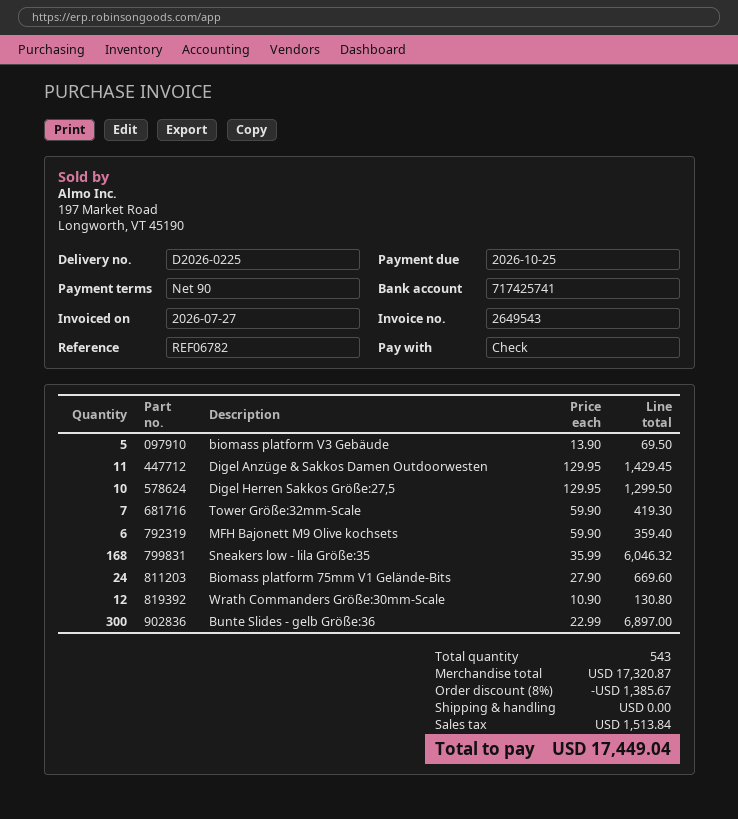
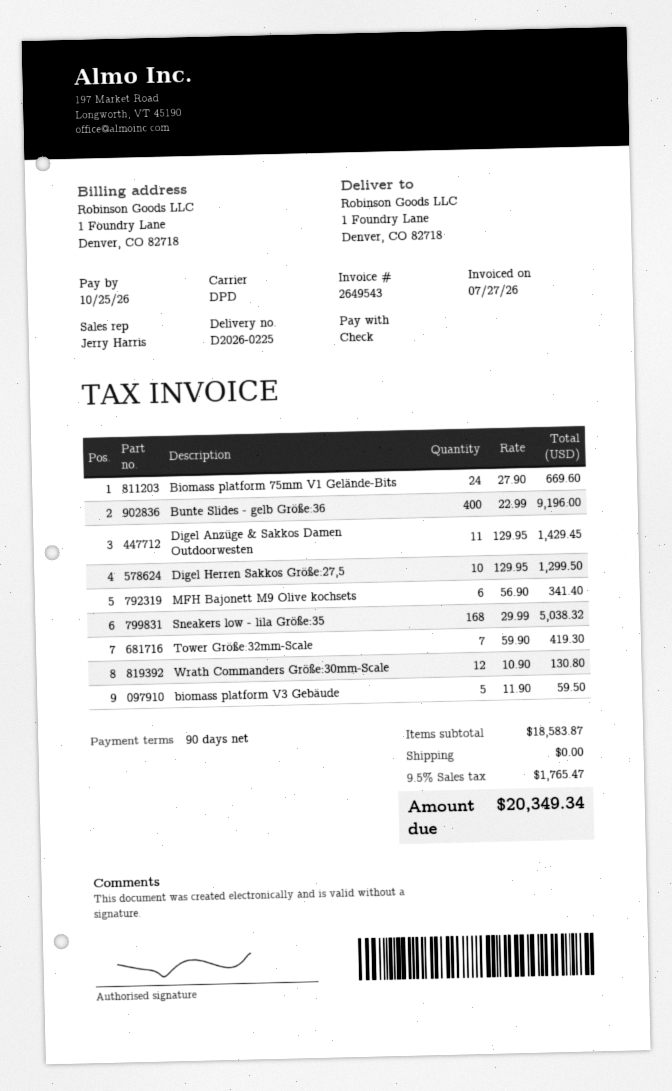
biomass platform V3 Gebäude: 5 x 13.90 = 69.50 -> 5 x 11.90 = 59.50
MFH Bajonett M9 Olive kochsets: 6 x 59.90 = 359.40 -> 6 x 56.90 = 341.40
Sneakers low - lila Größe:35: 168 x 35.99 = 6046.32 -> 168 x 29.99 = 5038.32
Bunte Slides - gelb Größe:36: 300 x 22.99 = 6897.00 -> 400 x 22.99 = 9196.00
subtotal: 17320.87 -> 18583.87
discount: 8% = 1385.67 -> none
tax: 1513.84 -> 1765.47
total: 17449.04 -> 20349.34

